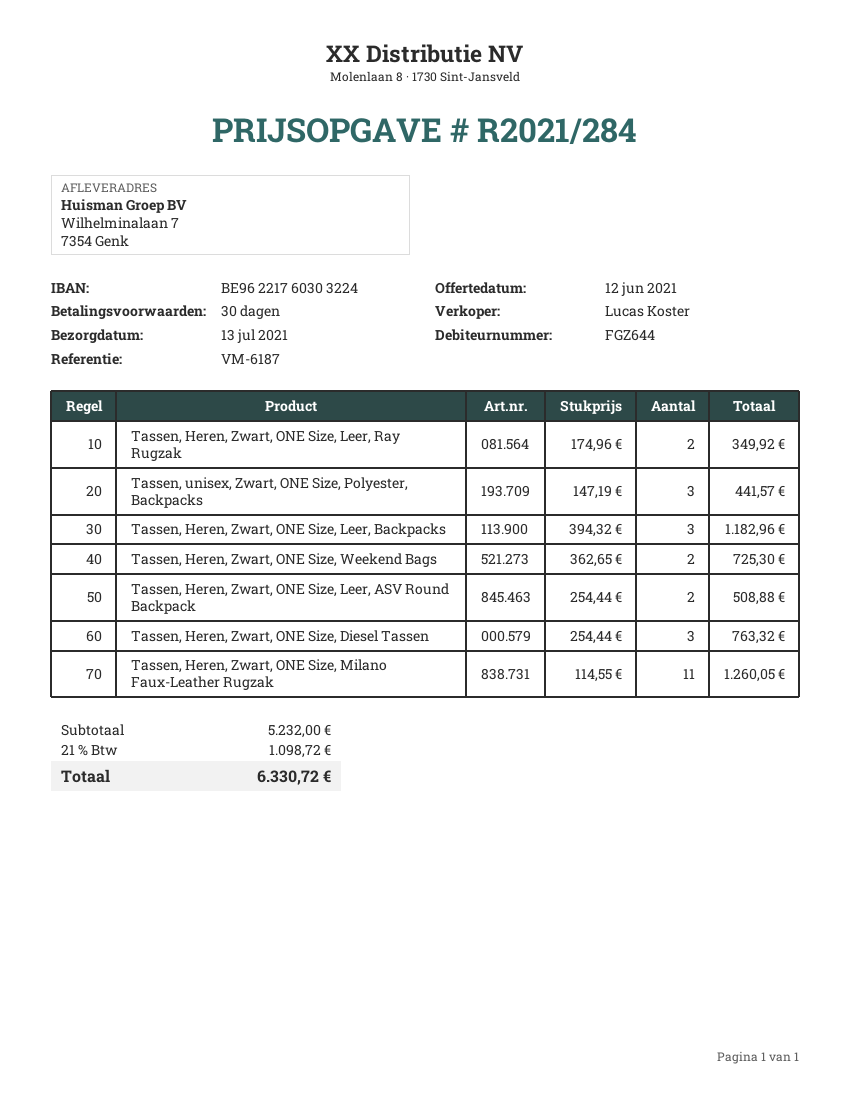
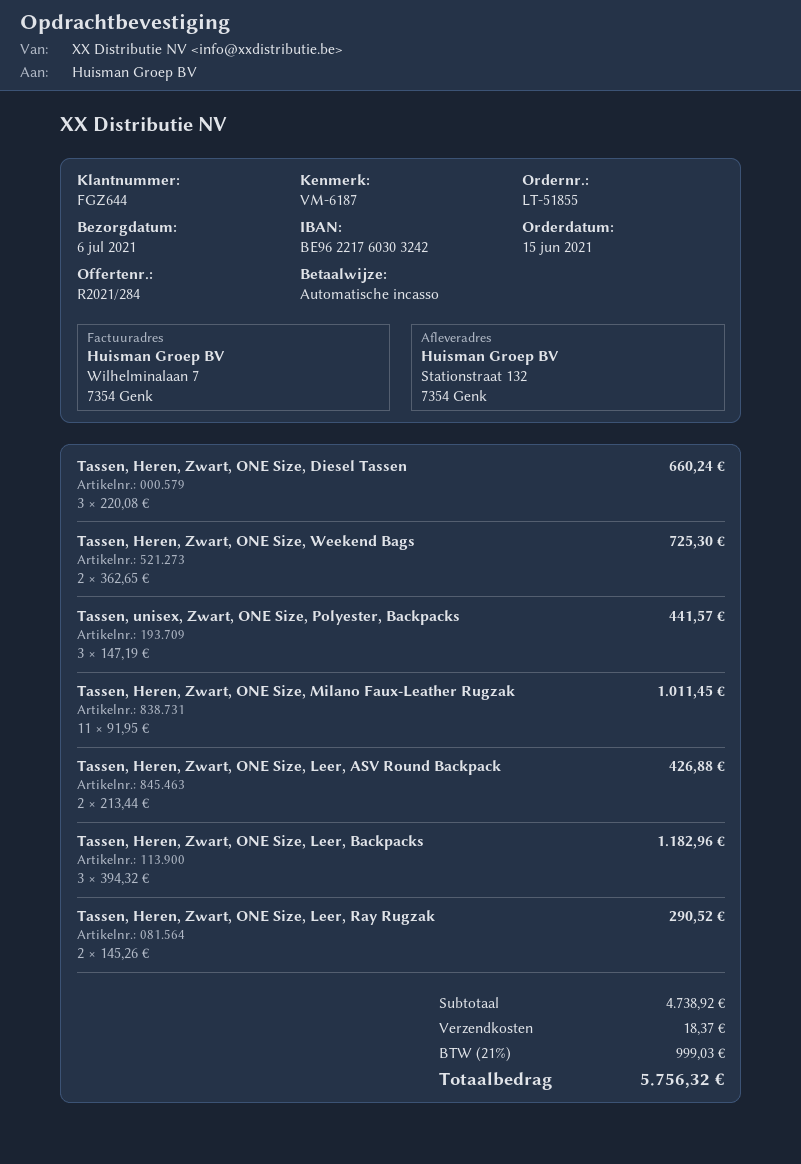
delivery date: 2021-07-13 -> 2021-07-06
bank account: BE96221760303224 -> BE96221760303242
ship to: Wilhelminalaan 7, 7354 Genk -> Stationstraat 132, 7354 Genk
Tassen, Heren, Zwart, ONE Size, Leer, Ray Rugzak: 2 x 174.96 = 349.92 -> 2 x 145.26 = 290.52
Tassen, Heren, Zwart, ONE Size, Leer, ASV Round Backpack: 2 x 254.44 = 508.88 -> 2 x 213.44 = 426.88
Tassen, Heren, Zwart, ONE Size, Diesel Tassen: 3 x 254.44 = 763.32 -> 3 x 220.08 = 660.24
Tassen, Heren, Zwart, ONE Size, Milano Faux-Leather Rugzak: 11 x 114.55 = 1260.05 -> 11 x 91.95 = 1011.45
subtotal: 5232.00 -> 4738.92
shipping: none -> 18.37
tax: 21% = 1098.72 -> 21% = 999.03
total: 6330.72 -> 5756.32

